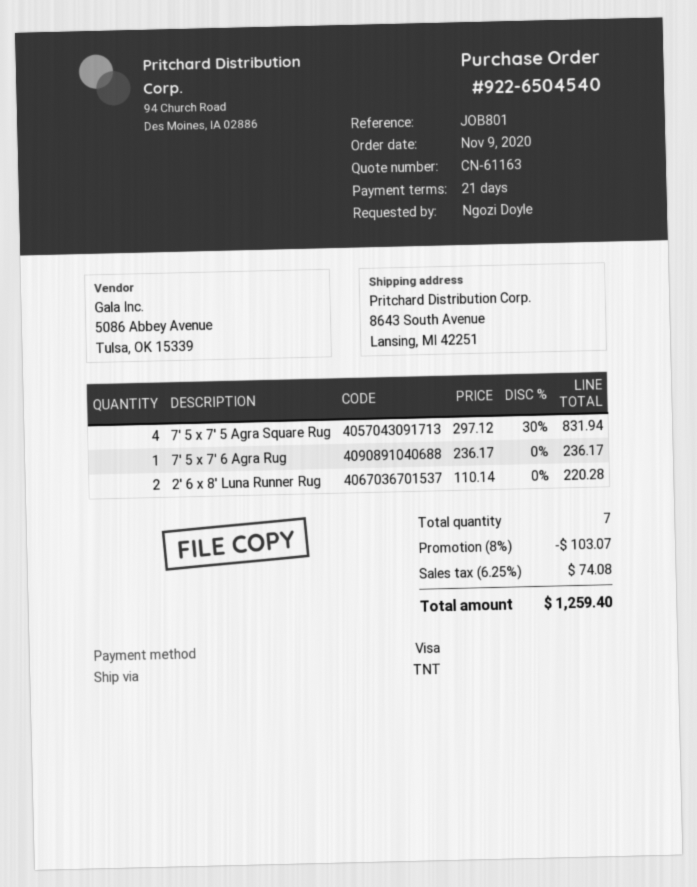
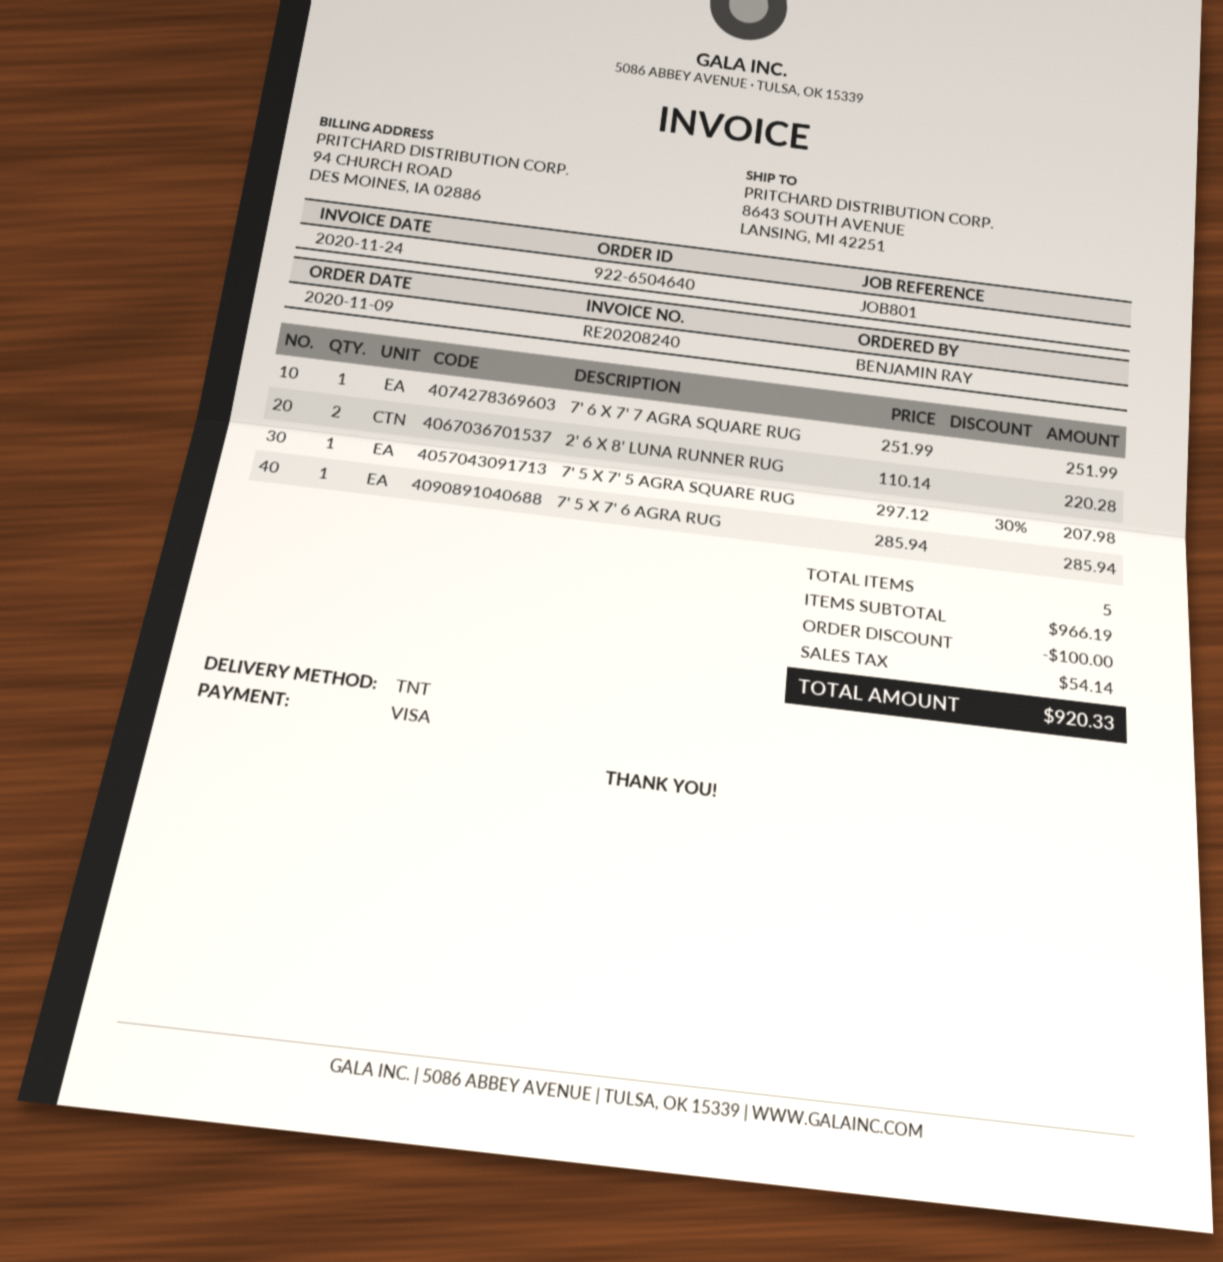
order number: 922-6504540 -> 922-6504640
ordered by: Ngozi Doyle -> BENJAMIN RAY
7' 5 x 7' 5 Agra Square Rug: 4 x 297.12 - 30% = 831.94 -> 1 x 297.12 - 30% = 207.98
7' 5 x 7' 6 Agra Rug: 1 x 236.17 = 236.17 -> 1 x 285.94 = 285.94
7' 6 X 7' 7 AGRA SQUARE RUG: none -> 1 x 251.99 = 251.99
total quantity: 7 -> 5
discount: 103.07 -> 100.00
tax: 74.08 -> 54.14
total: 1259.40 -> 920.33

